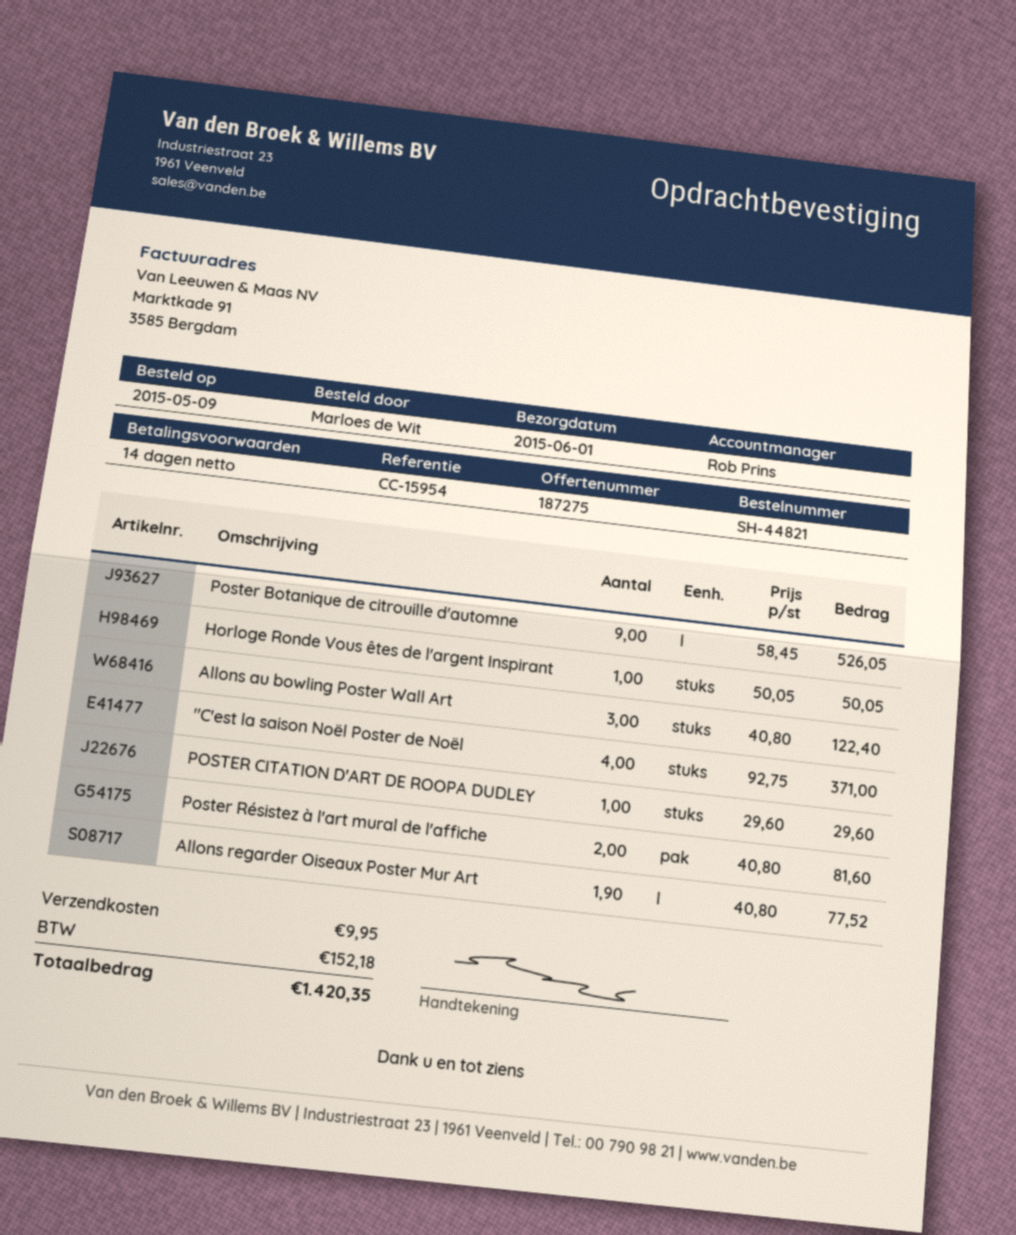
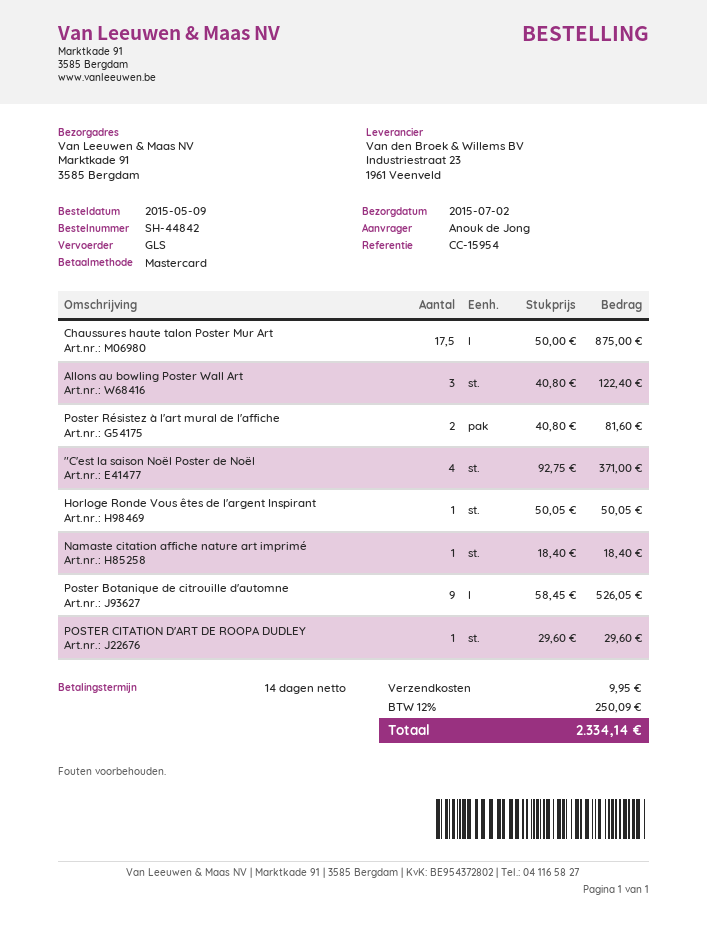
order number: SH-44821 -> SH-44842
delivery date: 2015-06-01 -> 2015-07-02
ordered by: Marloes de Wit -> Anouk de Jong
Allons regarder Oiseaux Poster Mur Art: 1.9 x 40.80 = 77.52 -> none
Chaussures haute talon Poster Mur Art: none -> 17.5 x 50.00 = 875.00
Namaste citation affiche nature art imprimé: none -> 1 x 18.40 = 18.40
tax: 152.18 -> 250.09
total: 1420.35 -> 2334.14

